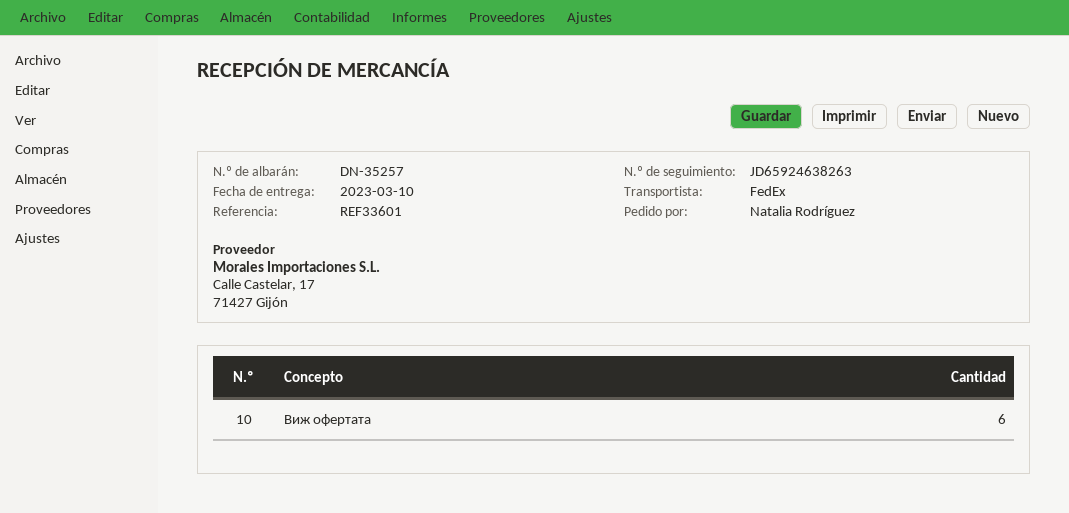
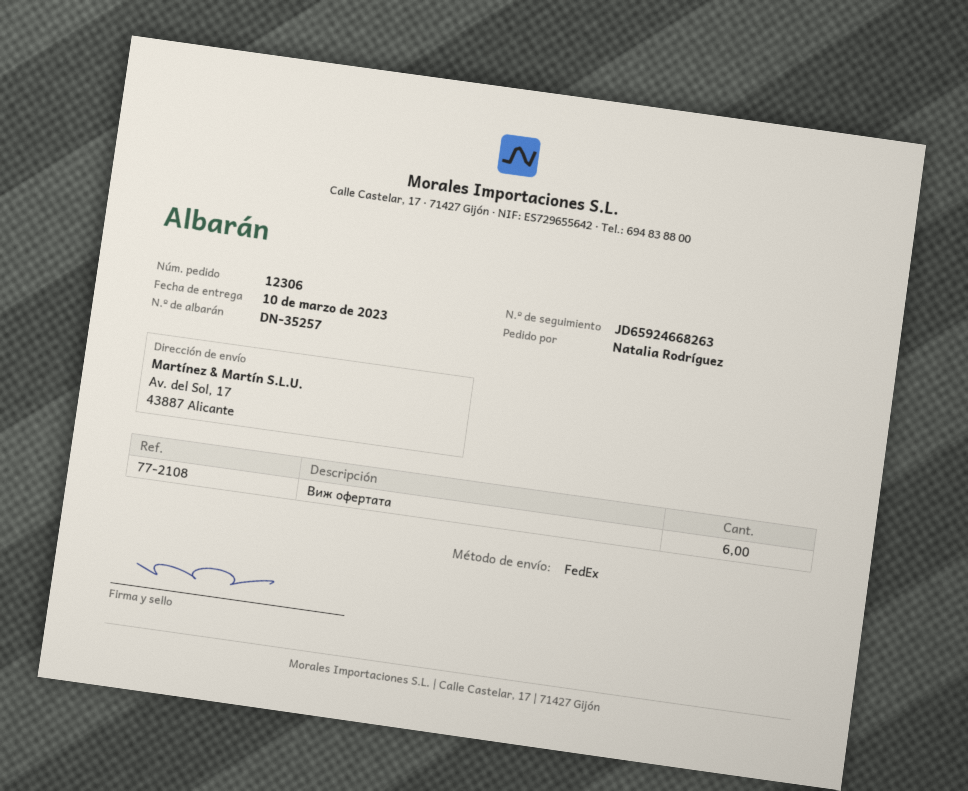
tracking number: JD65924638263 -> JD65924668263

